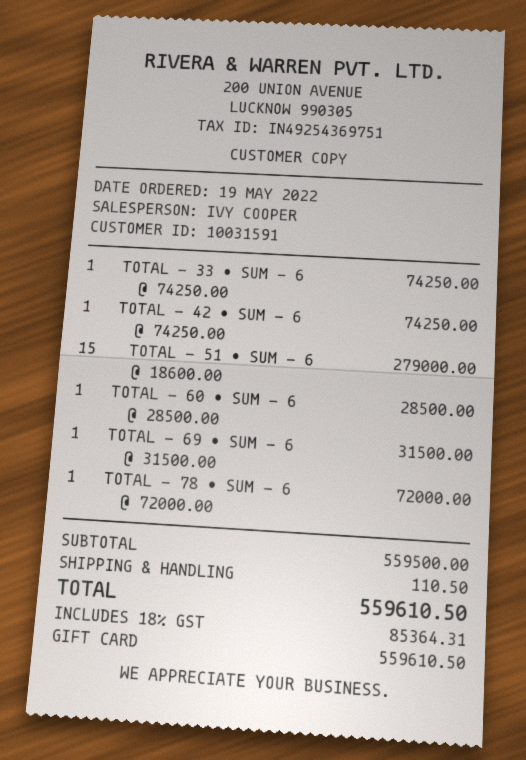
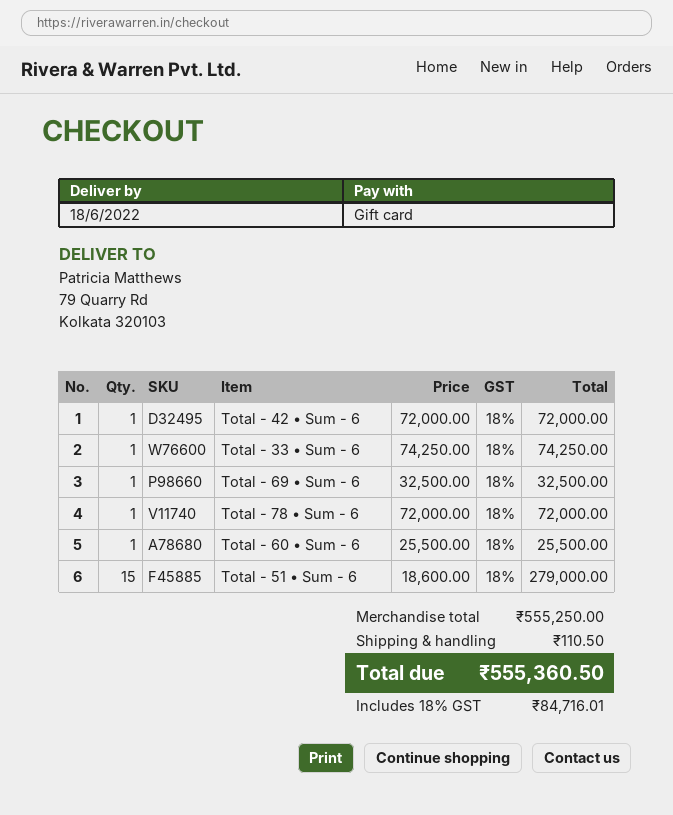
TOTAL - 42 • SUM - 6: 1 x 74250.00 = 74250.00 -> 1 x 72000.00 = 72000.00
TOTAL - 60 • SUM - 6: 1 x 28500.00 = 28500.00 -> 1 x 25500.00 = 25500.00
TOTAL - 69 • SUM - 6: 1 x 31500.00 = 31500.00 -> 1 x 32500.00 = 32500.00
subtotal: 559500.00 -> 555250.00
tax: 18% = 85364.31 -> 18% = 84716.01
total: 559610.50 -> 555360.50

